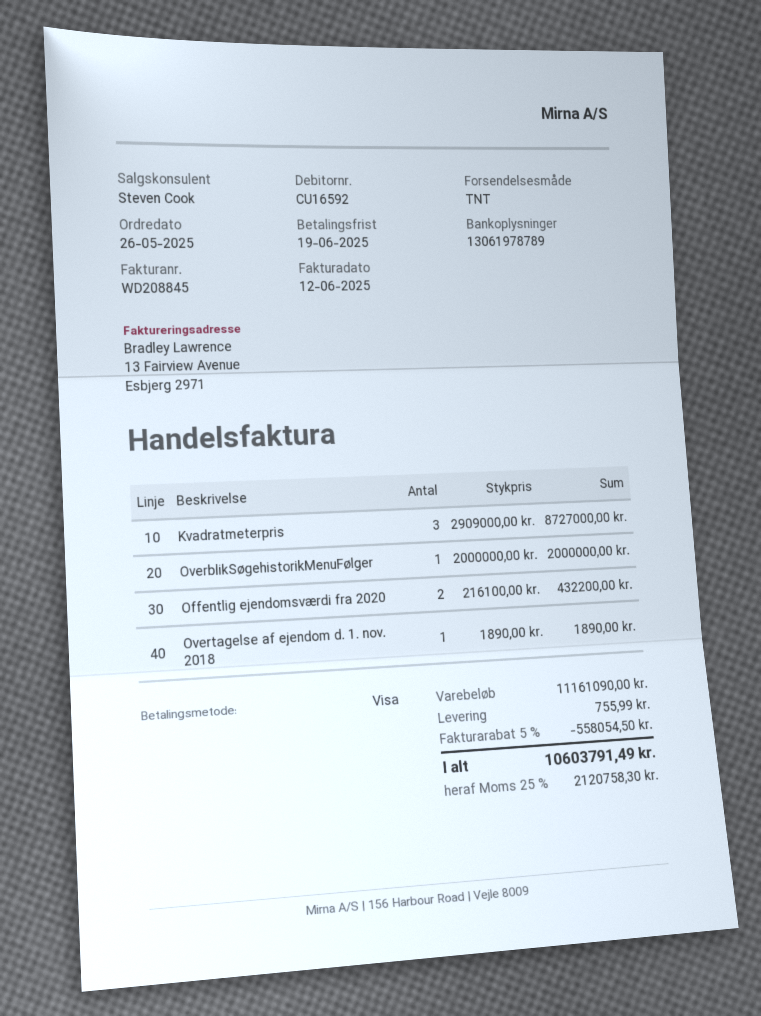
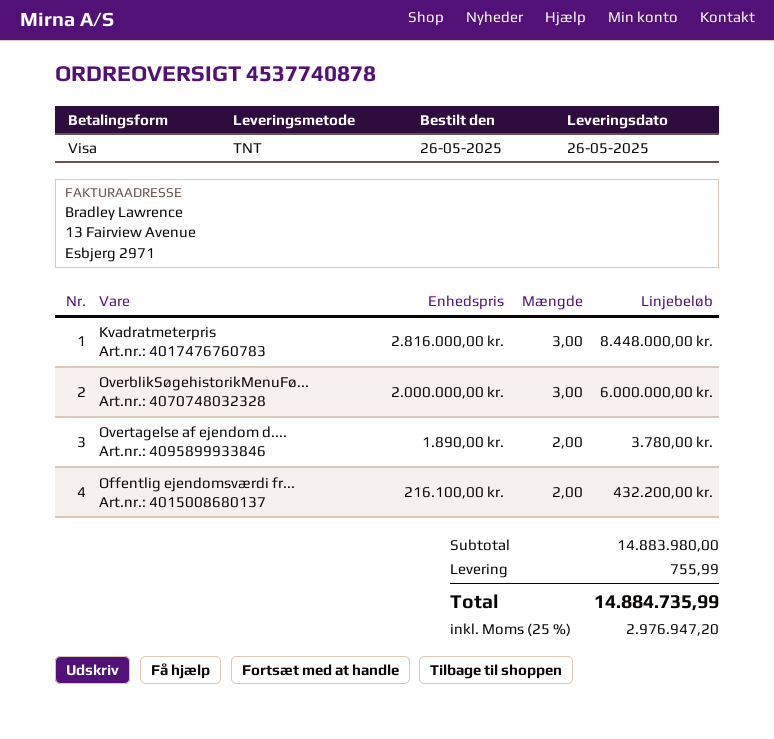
Kvadratmeterpris: 3 x 2909000.00 = 8727000.00 -> 3 x 2816000.00 = 8448000.00
OverblikSøgehistorikMenuFølger: 1 x 2000000.00 = 2000000.00 -> 3 x 2000000.00 = 6000000.00
Overtagelse af ejendom d. 1. nov. 2018: 1 x 1890.00 = 1890.00 -> 2 x 1890.00 = 3780.00
subtotal: 11161090.00 -> 14883980.00
discount: 5% = 558054.50 -> none
tax: 25% = 2120758.30 -> 25% = 2976947.20
total: 10603791.49 -> 14884735.99

